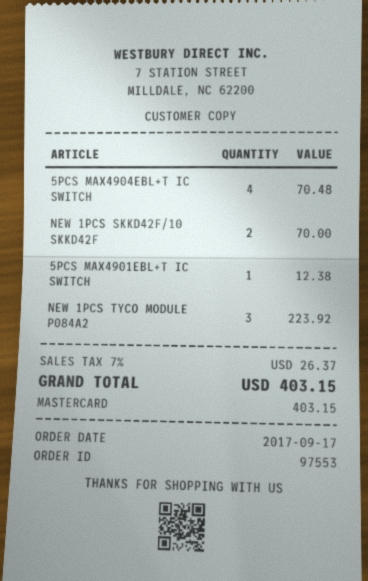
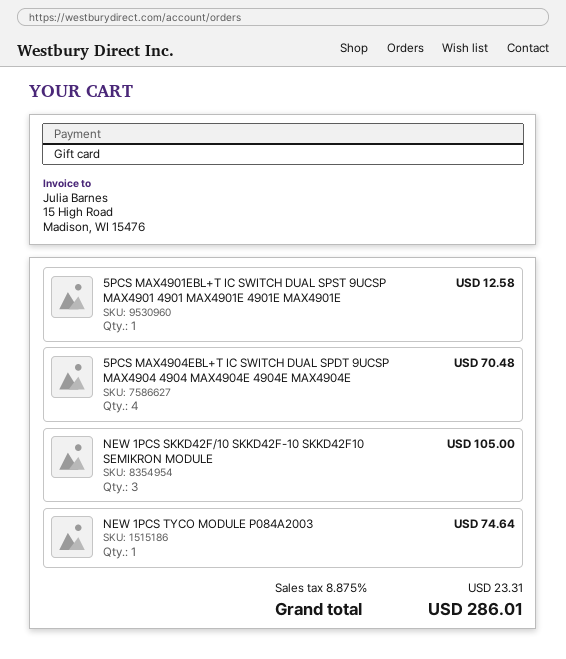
payment method: Mastercard -> gift card
NEW 1PCS SKKD42F/10 SKKD42F: 2 for 70.00 -> 3 for 105.00
5PCS MAX4901EBL+T IC SWITCH: 1 for 12.38 -> 1 for 12.58
NEW 1PCS TYCO MODULE P084A2: 3 for 223.92 -> 1 for 74.64
tax: 7% = 26.37 -> 8.875% = 23.31
total: 403.15 -> 286.01

